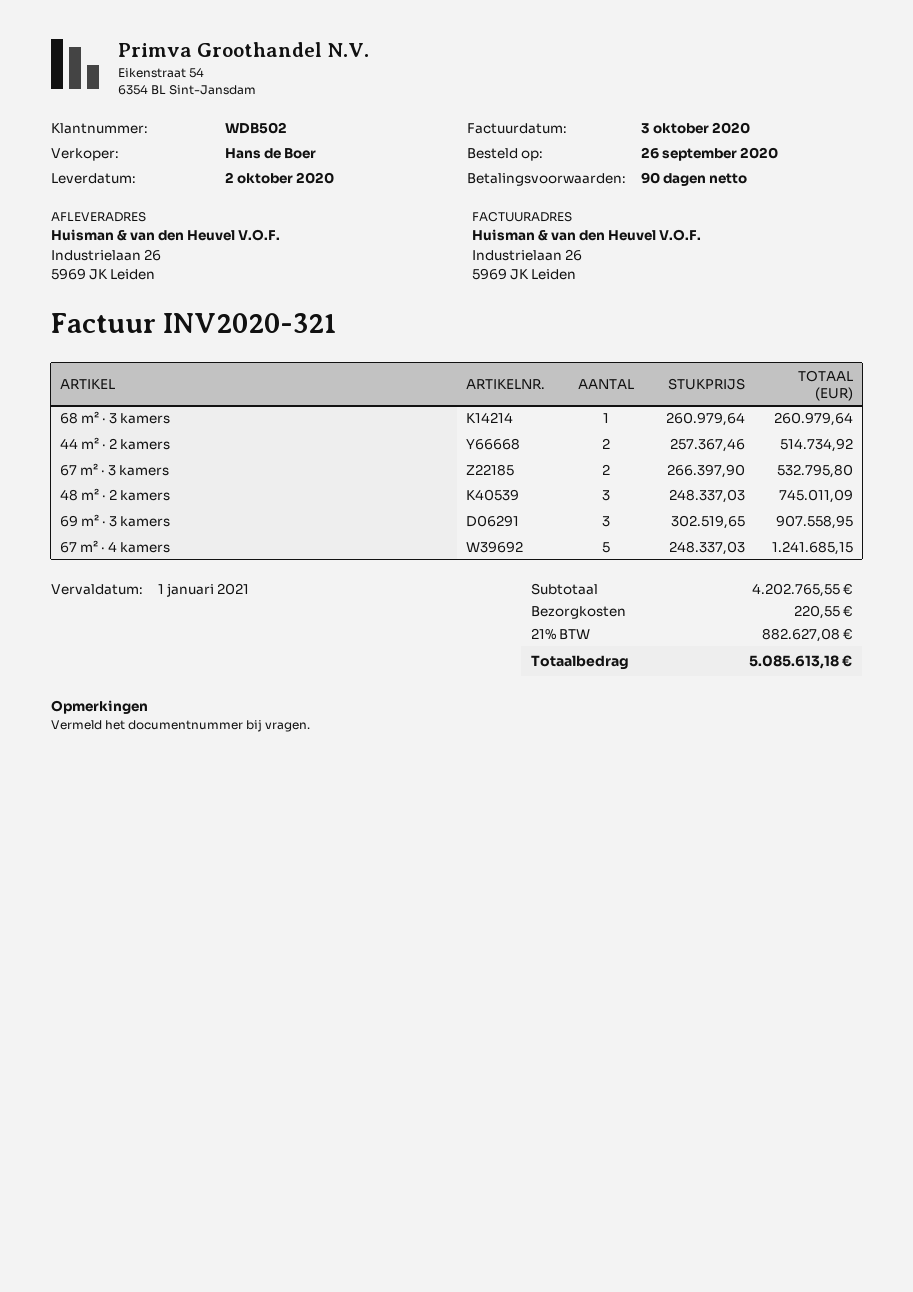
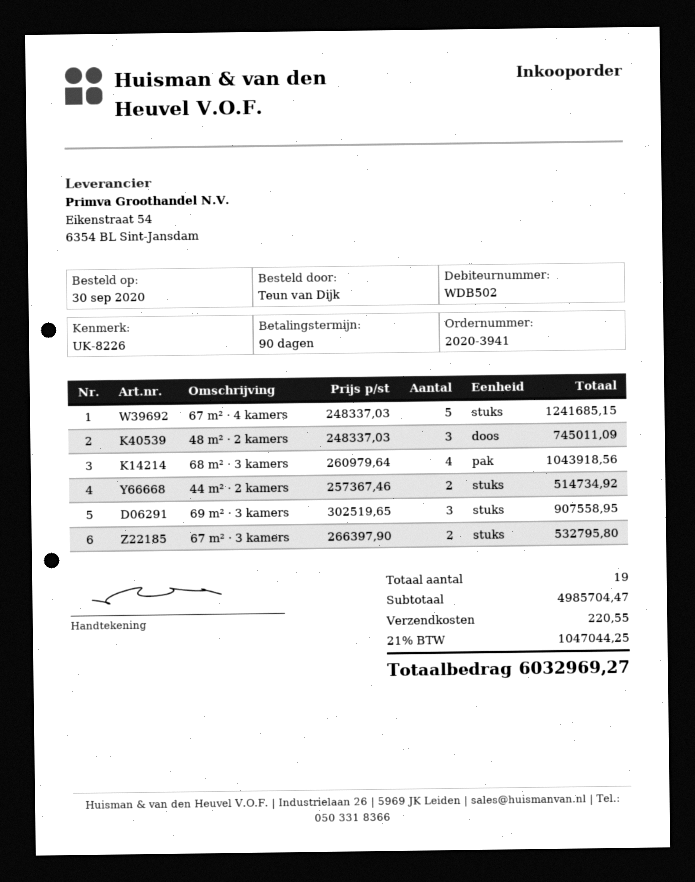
order date: 2020-09-26 -> 2020-09-30
68 m² · 3 kamers: 1 x 260979.64 = 260979.64 -> 4 x 260979.64 = 1043918.56
subtotal: 4202765.55 -> 4985704.47
tax: 21% = 882627.08 -> 21% = 1047044.25
total: 5085613.18 -> 6032969.27

